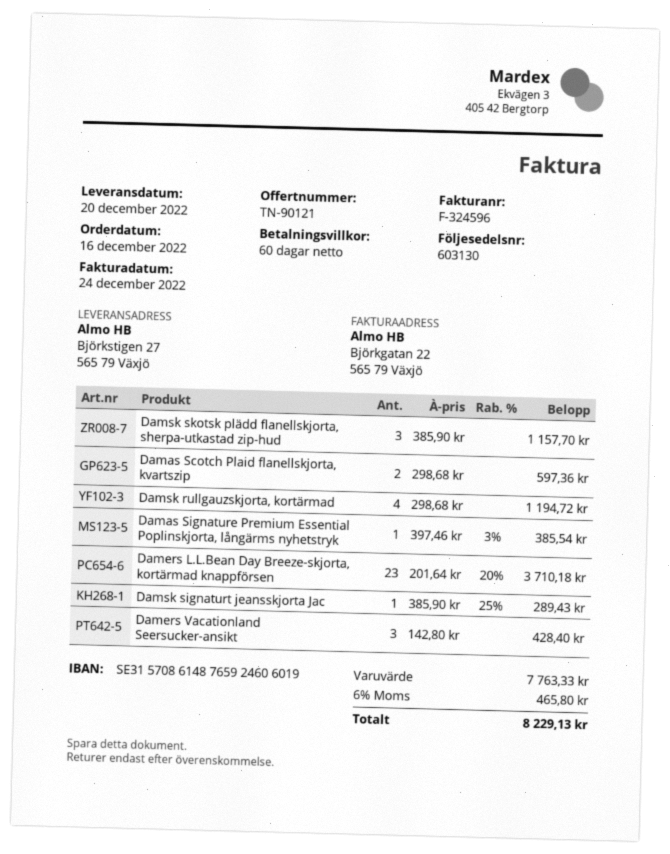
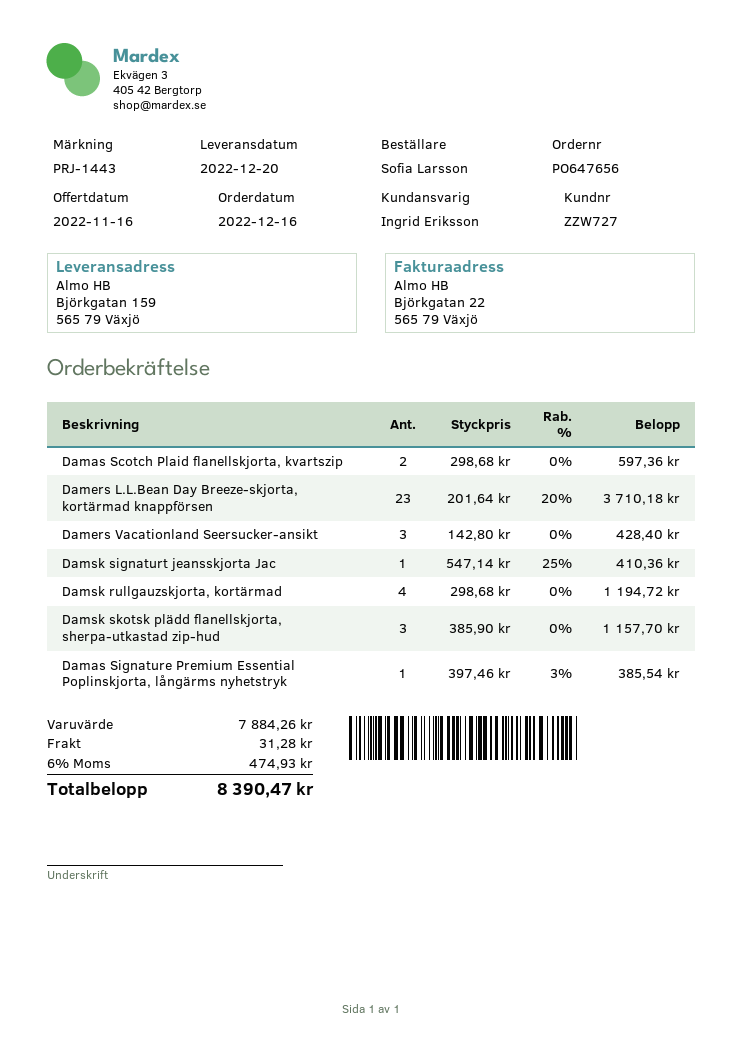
ship to: Björkstigen 27, 565 79 Växjö -> Björkgatan 159, 565 79 Växjö
Damsk signaturt jeansskjorta Jac: 1 x 385.90 - 25% = 289.43 -> 1 x 547.14 - 25% = 410.36
subtotal: 7763.33 -> 7884.26
shipping: none -> 31.28
tax: 6% = 465.80 -> 6% = 474.93
total: 8229.13 -> 8390.47

